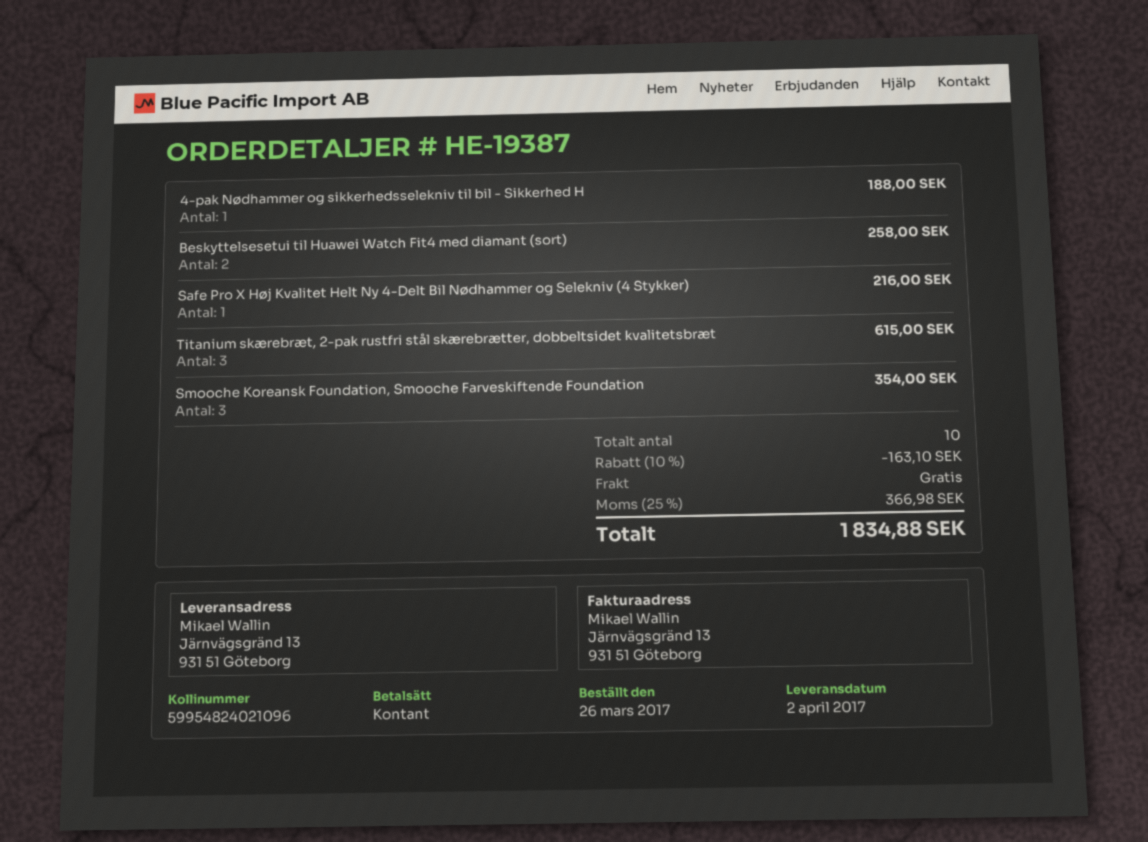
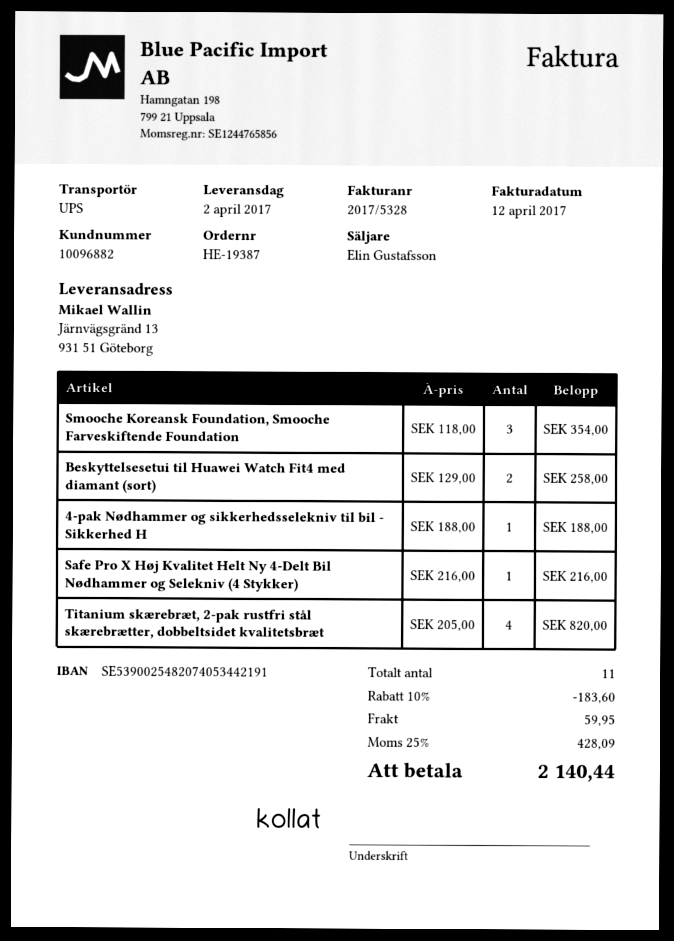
Titanium skærebræt, 2-pak rustfri stål skærebrætter, dobbeltsidet kvalitetsbræt: 3 for 615.00 -> 4 for 820.00
total quantity: 10 -> 11
discount: 10% = 163.10 -> 10% = 183.60
shipping: 0.00 -> 59.95
tax: 25% = 366.98 -> 25% = 428.09
total: 1834.88 -> 2140.44

